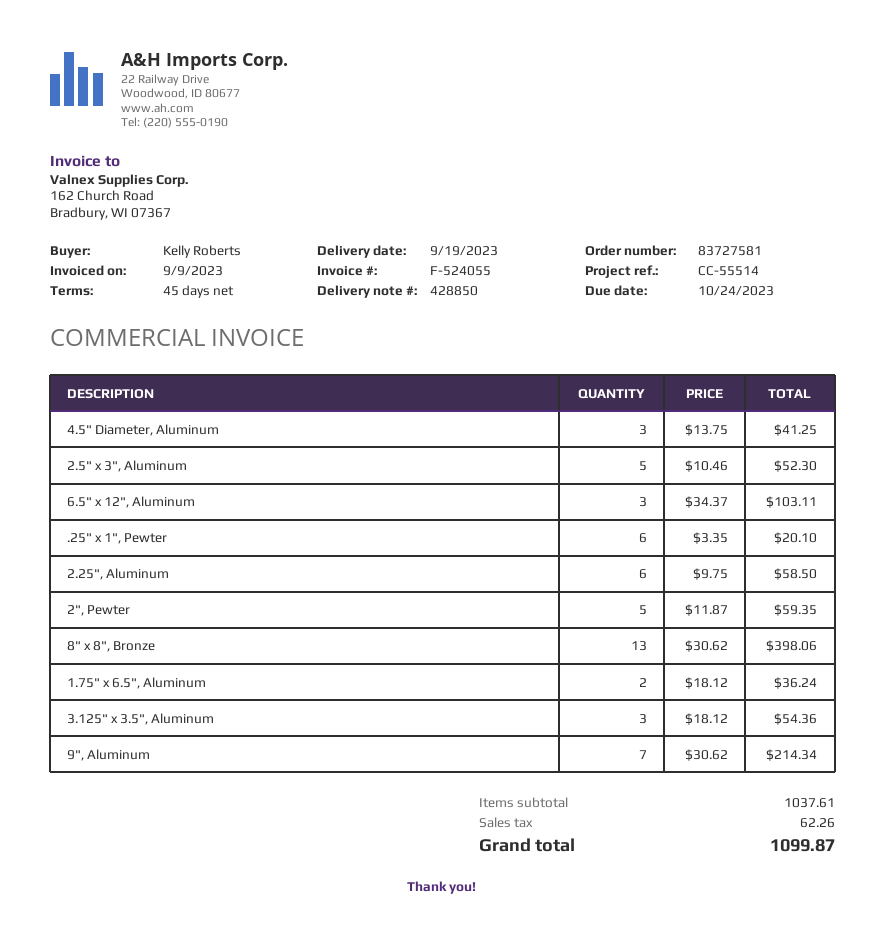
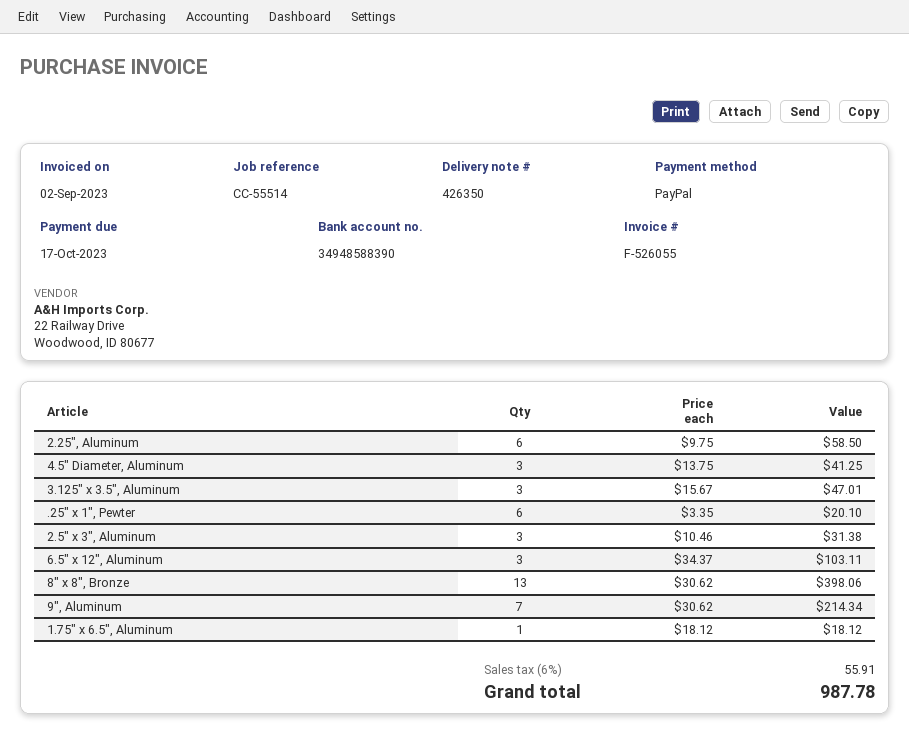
delivery note number: 428850 -> 426350
invoice number: F-524055 -> F-526055
invoice date: 2023-09-09 -> 2023-09-02
due date: 2023-10-24 -> 2023-10-17
2.5" x 3", Aluminum: 5 x 10.46 = 52.30 -> 3 x 10.46 = 31.38
2", Pewter: 5 x 11.87 = 59.35 -> none
1.75" x 6.5", Aluminum: 2 x 18.12 = 36.24 -> 1 x 18.12 = 18.12
3.125" x 3.5", Aluminum: 3 x 18.12 = 54.36 -> 3 x 15.67 = 47.01
tax: 62.26 -> 55.91
total: 1099.87 -> 987.78

